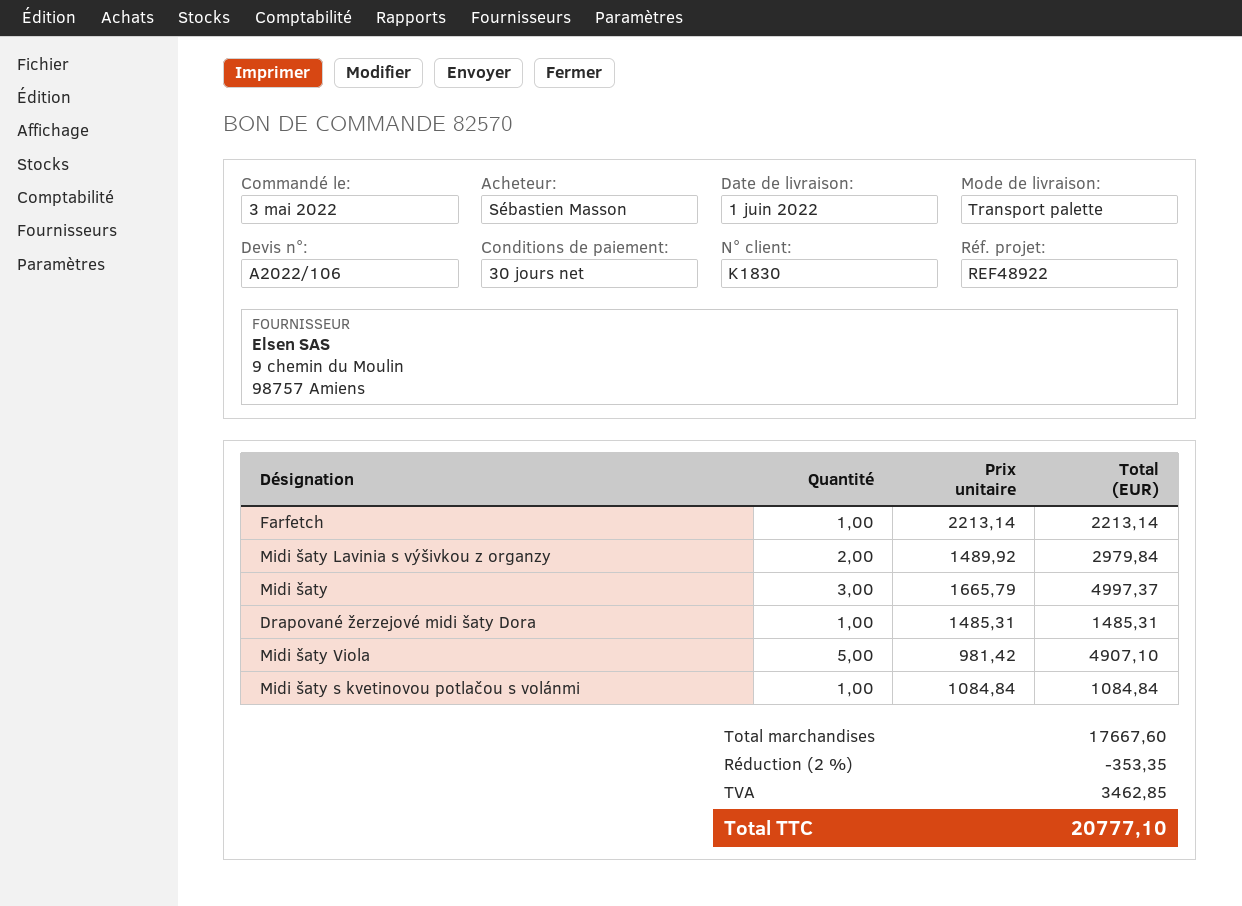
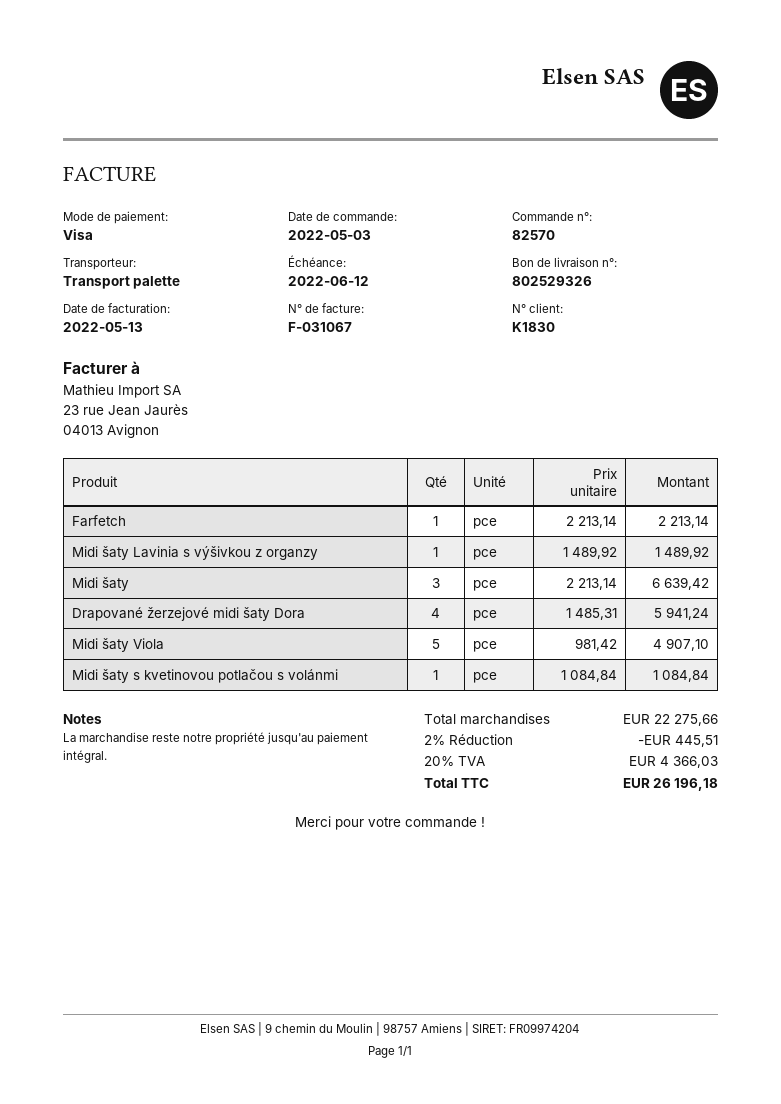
Midi šaty Lavinia s výšivkou z organzy: 2 x 1489.92 = 2979.84 -> 1 x 1489.92 = 1489.92
Midi šaty: 3 x 1665.79 = 4997.37 -> 3 x 2213.14 = 6639.42
Drapované žerzejové midi šaty Dora: 1 x 1485.31 = 1485.31 -> 4 x 1485.31 = 5941.24
subtotal: 17667.60 -> 22275.66
discount: 2% = 353.35 -> 2% = 445.51
tax: 3462.85 -> 4366.03
total: 20777.10 -> 26196.18

